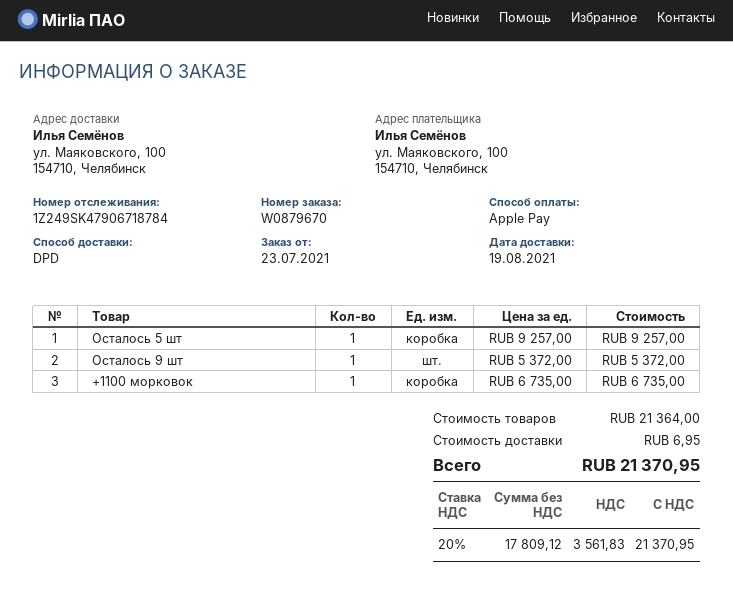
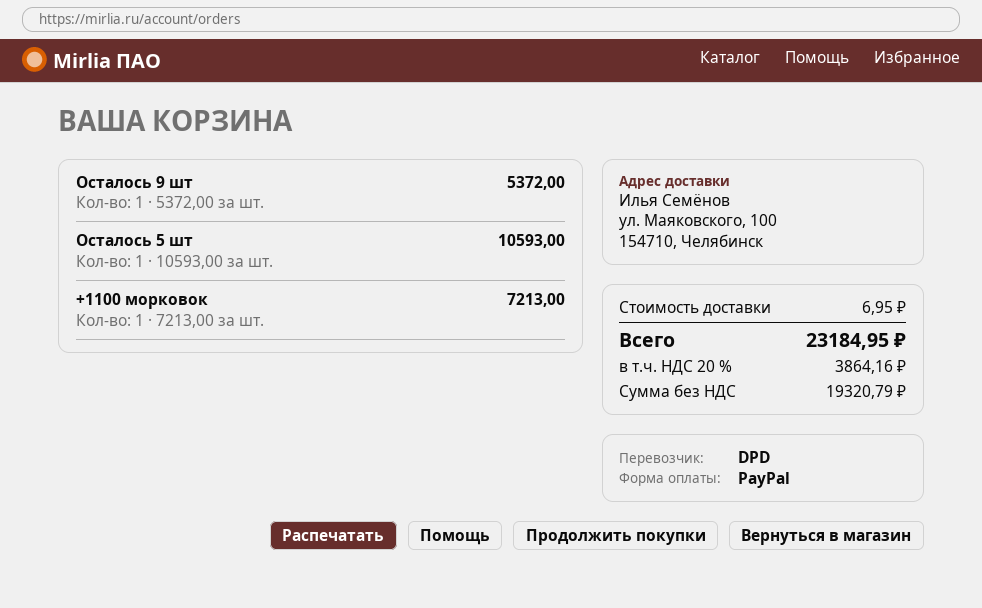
payment method: Apple Pay -> PayPal
Осталось 5 шт: 1 x 9257.00 = 9257.00 -> 1 x 10593.00 = 10593.00
+1100 морковок: 1 x 6735.00 = 6735.00 -> 1 x 7213.00 = 7213.00
net: 17809.12 -> 19320.79
tax: 20% = 3561.83 -> 20% = 3864.16
total: 21370.95 -> 23184.95

